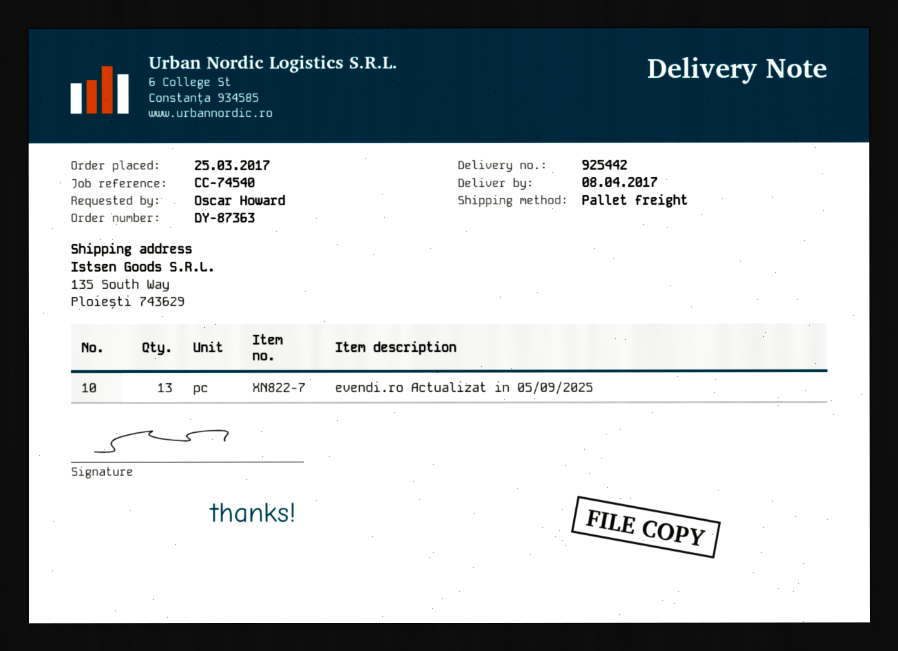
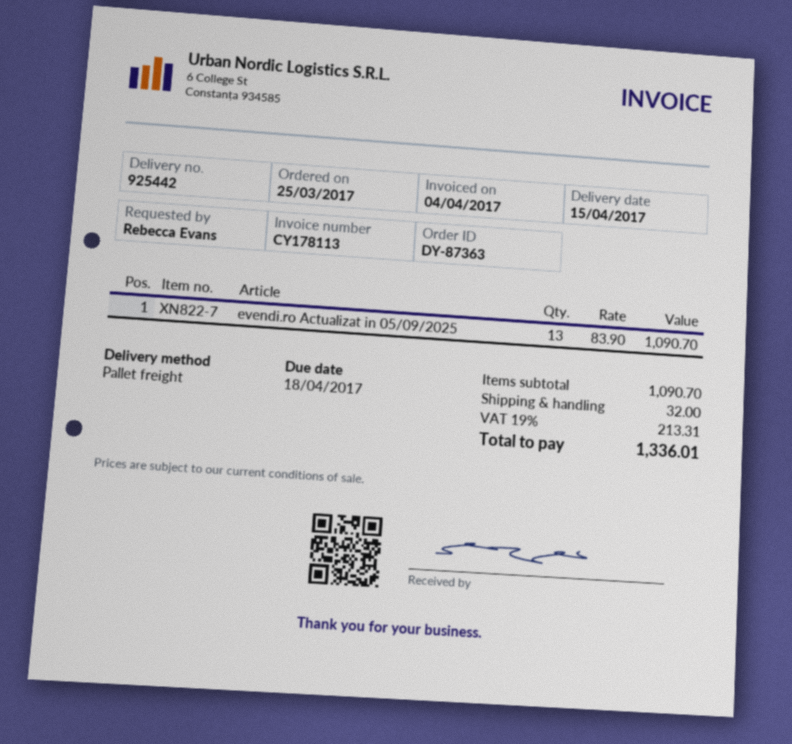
delivery date: 2017-04-08 -> 2017-04-15
ordered by: Oscar Howard -> Rebecca Evans

